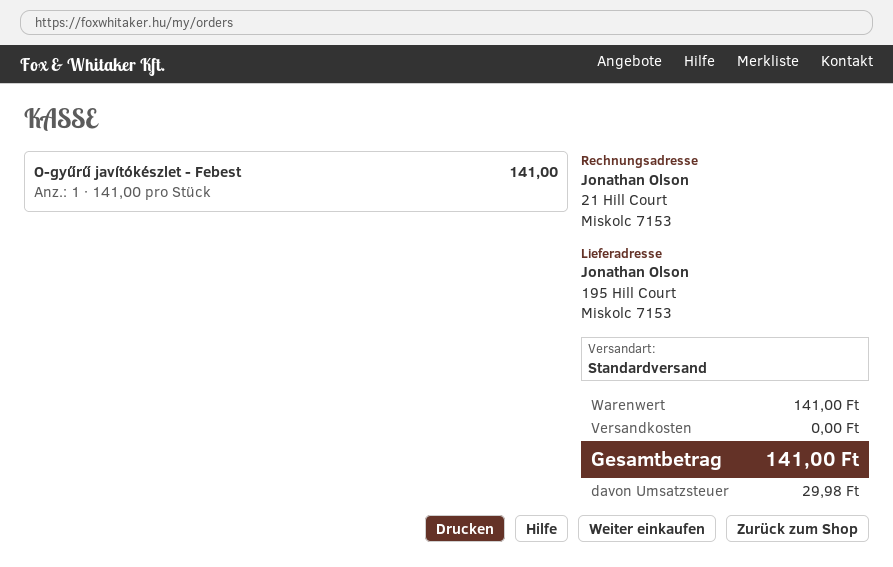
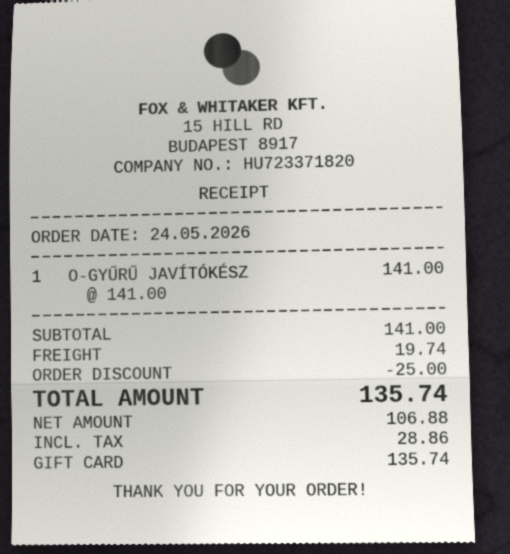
discount: none -> 25.00
shipping: 0.00 -> 19.74
tax: 29.98 -> 28.86
total: 141.00 -> 135.74

